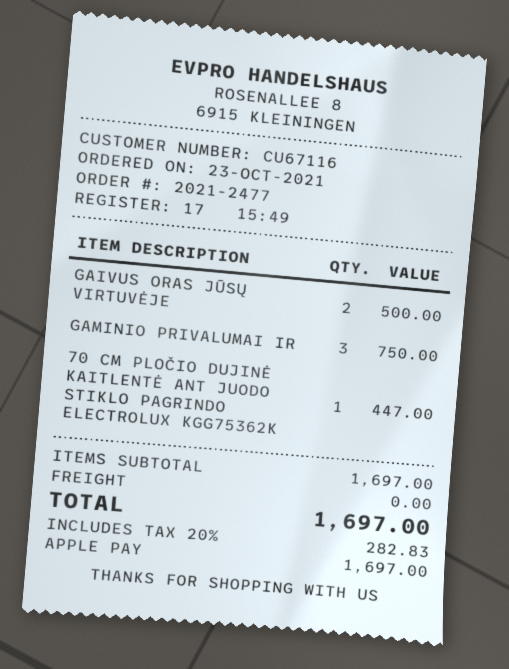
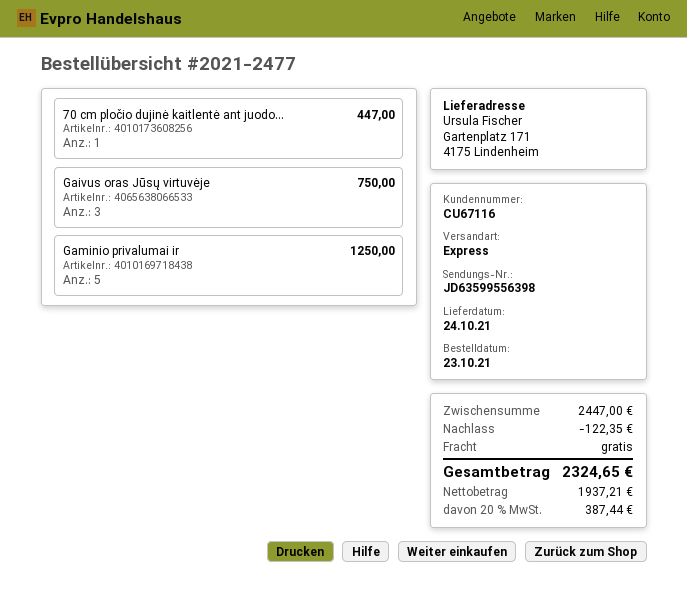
GAIVUS ORAS JŪSŲ VIRTUVĖJE: 2 for 500.00 -> 3 for 750.00
GAMINIO PRIVALUMAI IR: 3 for 750.00 -> 5 for 1250.00
subtotal: 1697.00 -> 2447.00
discount: none -> 122.35
tax: 20% = 282.83 -> 20% = 387.44
total: 1697.00 -> 2324.65

